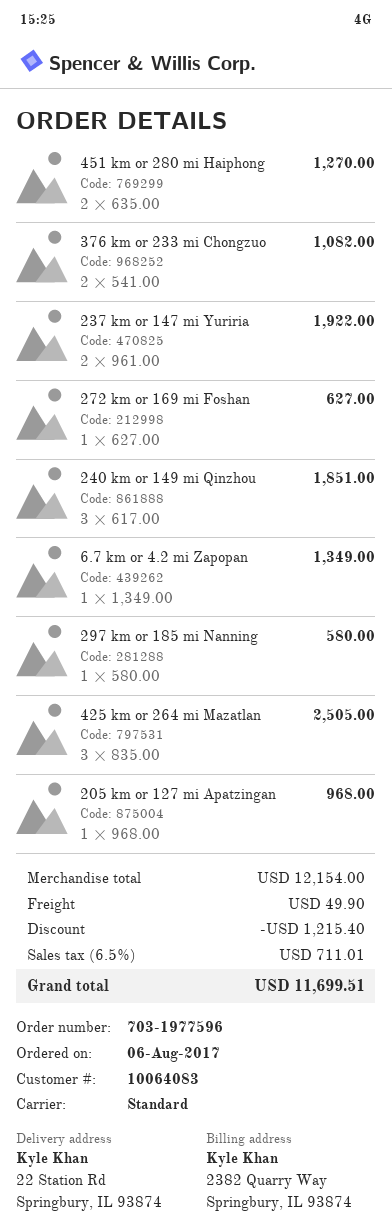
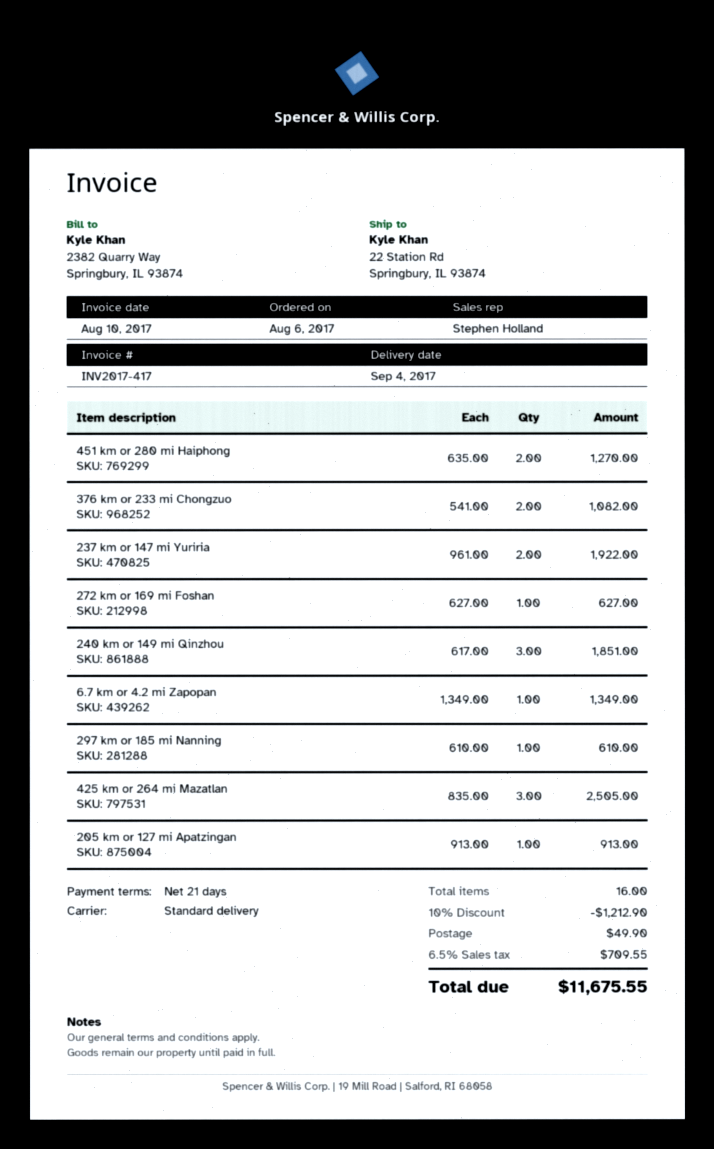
297 km or 185 mi Nanning: 1 x 580.00 = 580.00 -> 1 x 610.00 = 610.00
205 km or 127 mi Apatzingan: 1 x 968.00 = 968.00 -> 1 x 913.00 = 913.00
discount: 1215.40 -> 1212.90
tax: 6.5% = 711.01 -> 6.5% = 709.55
total: 11699.51 -> 11675.55

